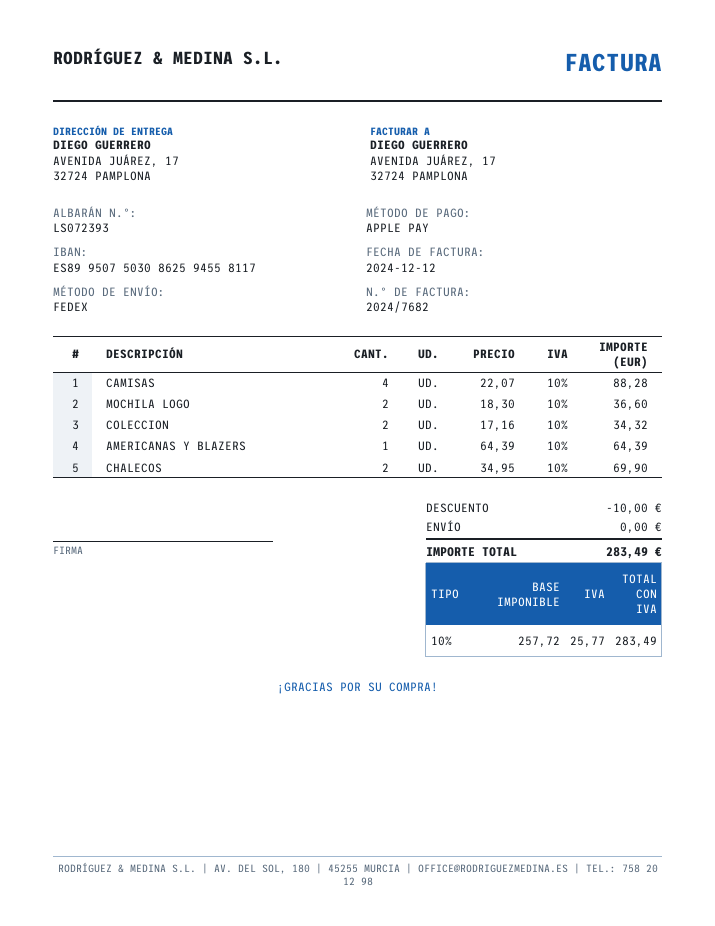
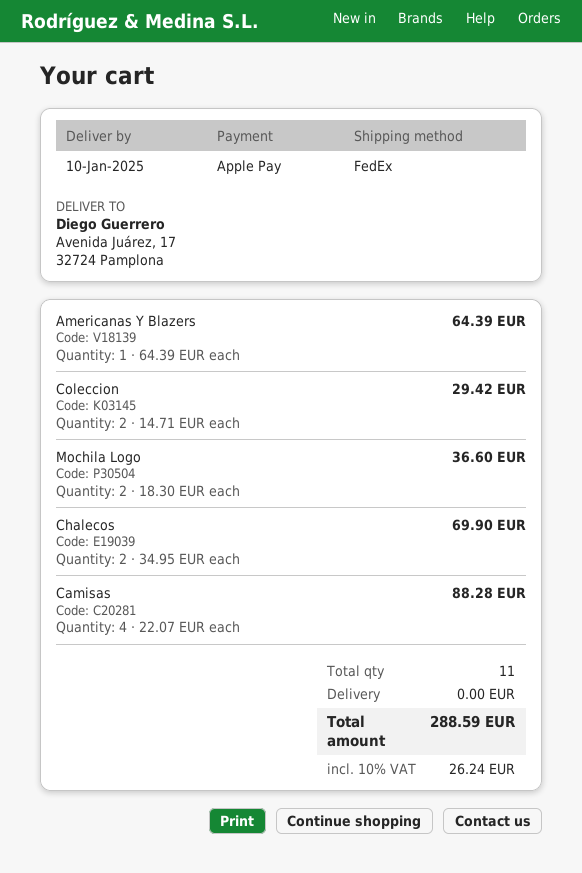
COLECCION: 2 x 17.16 = 34.32 -> 2 x 14.71 = 29.42
discount: 10.00 -> none
tax: 10% = 25.77 -> 10% = 26.24
total: 283.49 -> 288.59

